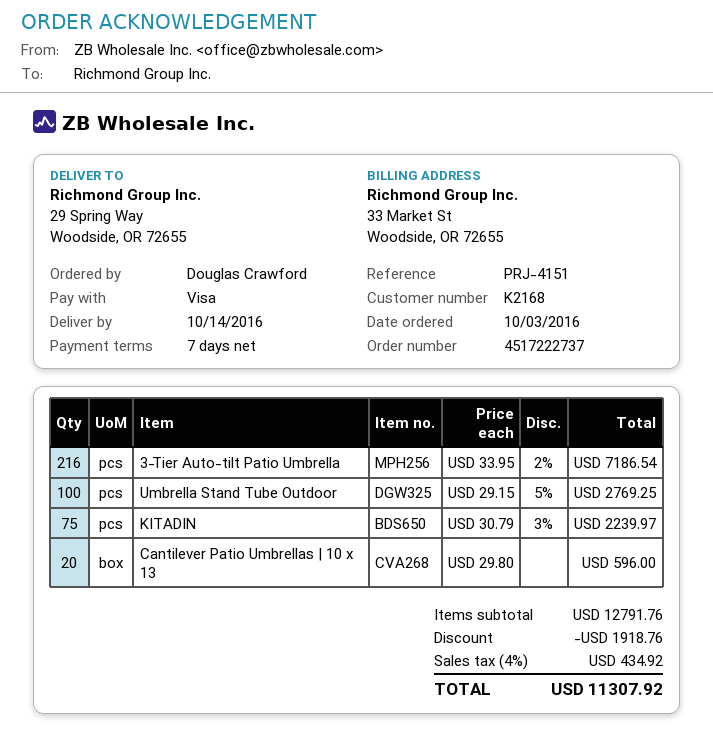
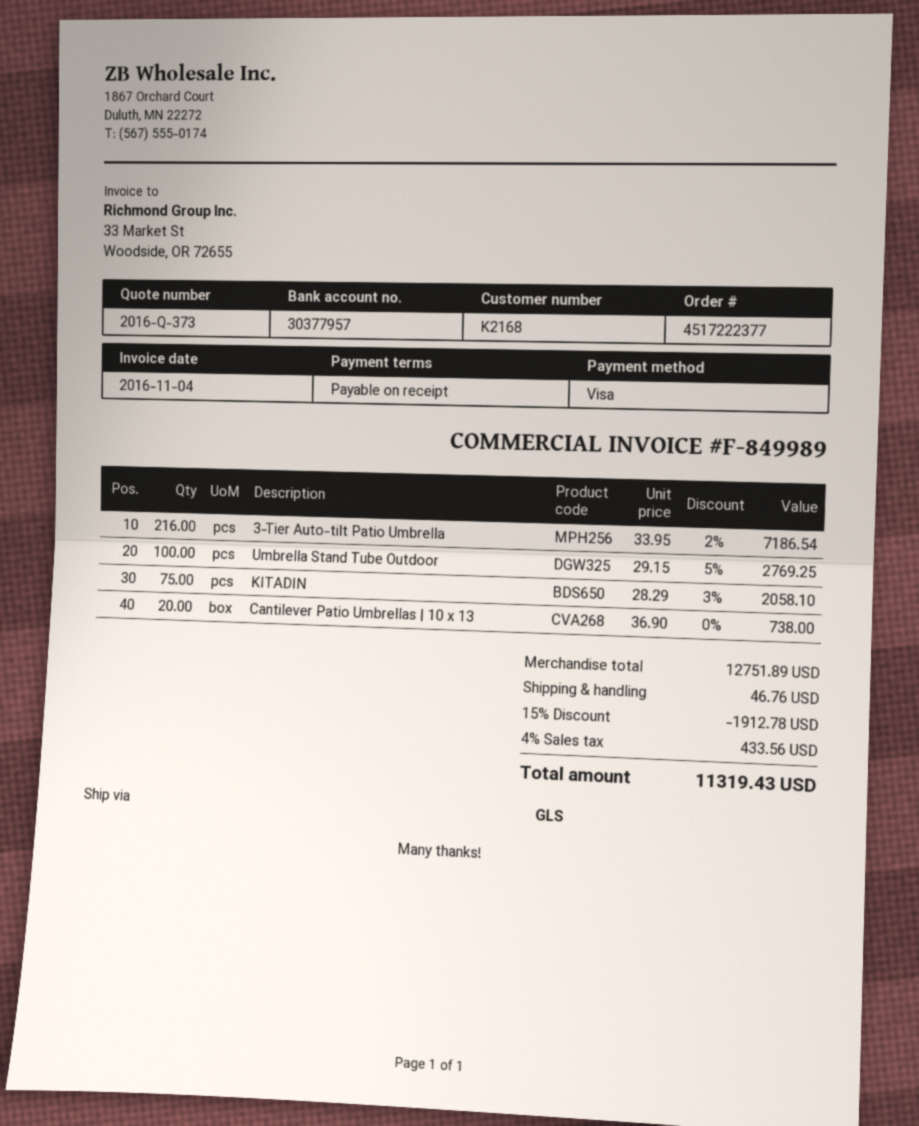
order number: 4517222737 -> 4517222377
payment terms: 7 days -> on receipt
KITADIN: 75 x 30.79 - 3% = 2239.97 -> 75 x 28.29 - 3% = 2058.10
Cantilever Patio Umbrellas | 10 x 13: 20 x 29.80 = 596.00 -> 20 x 36.90 = 738.00
subtotal: 12791.76 -> 12751.89
discount: 1918.76 -> 1912.78
shipping: none -> 46.76
tax: 4% = 434.92 -> 4% = 433.56
total: 11307.92 -> 11319.43

